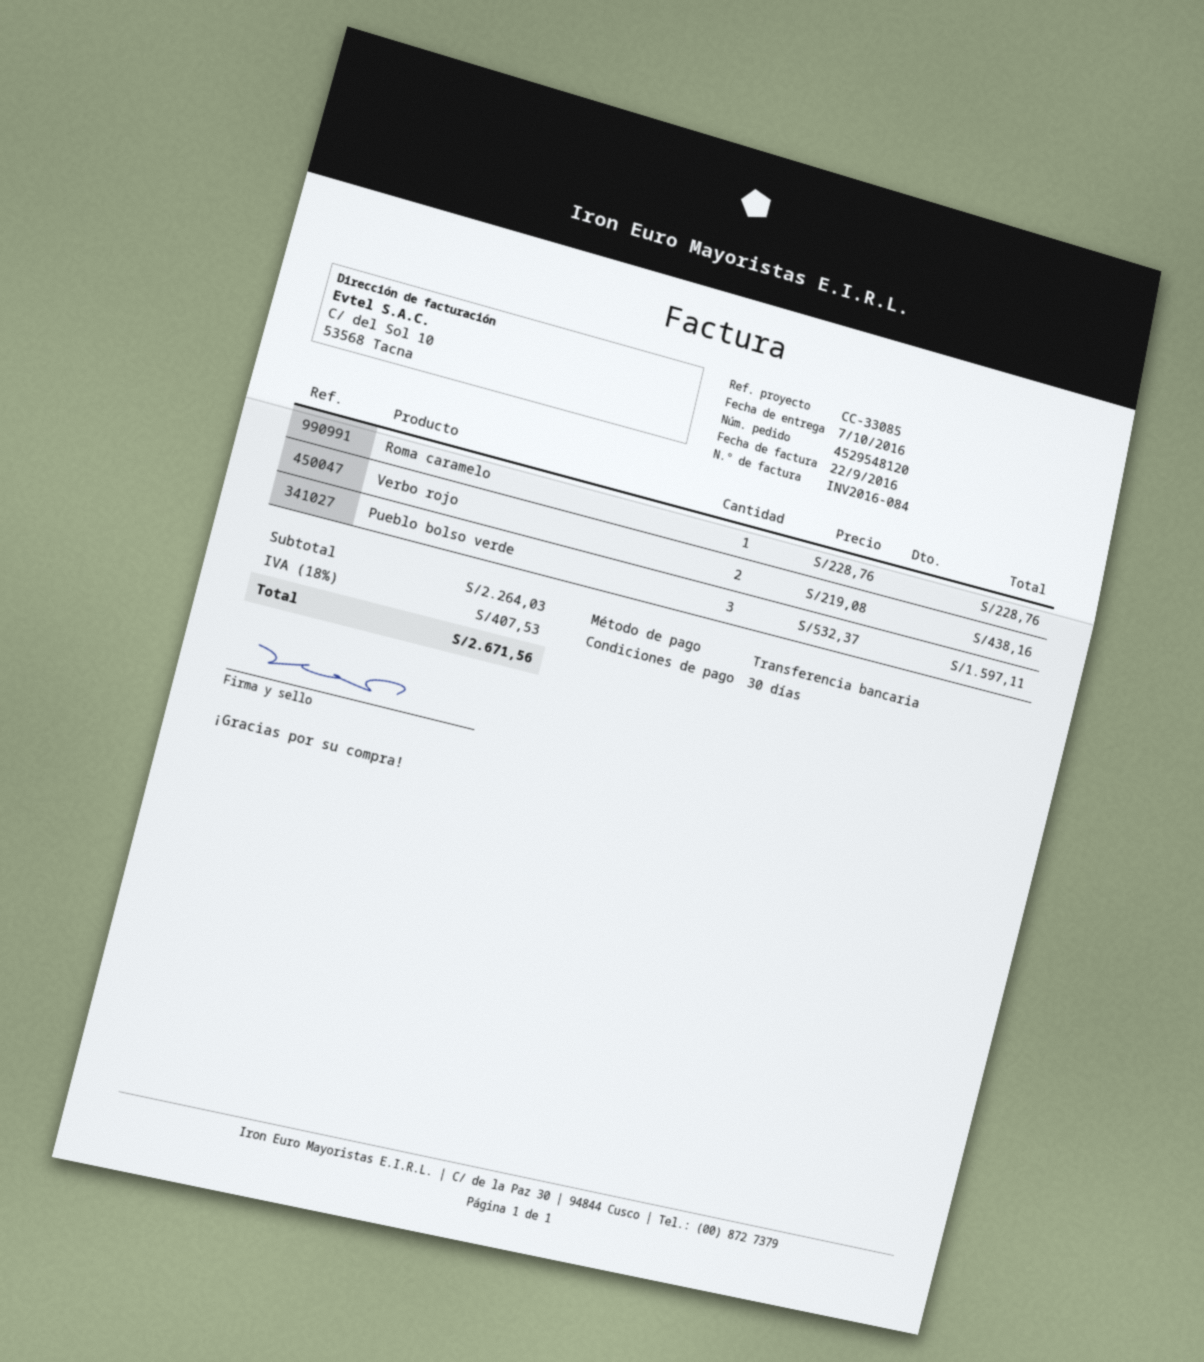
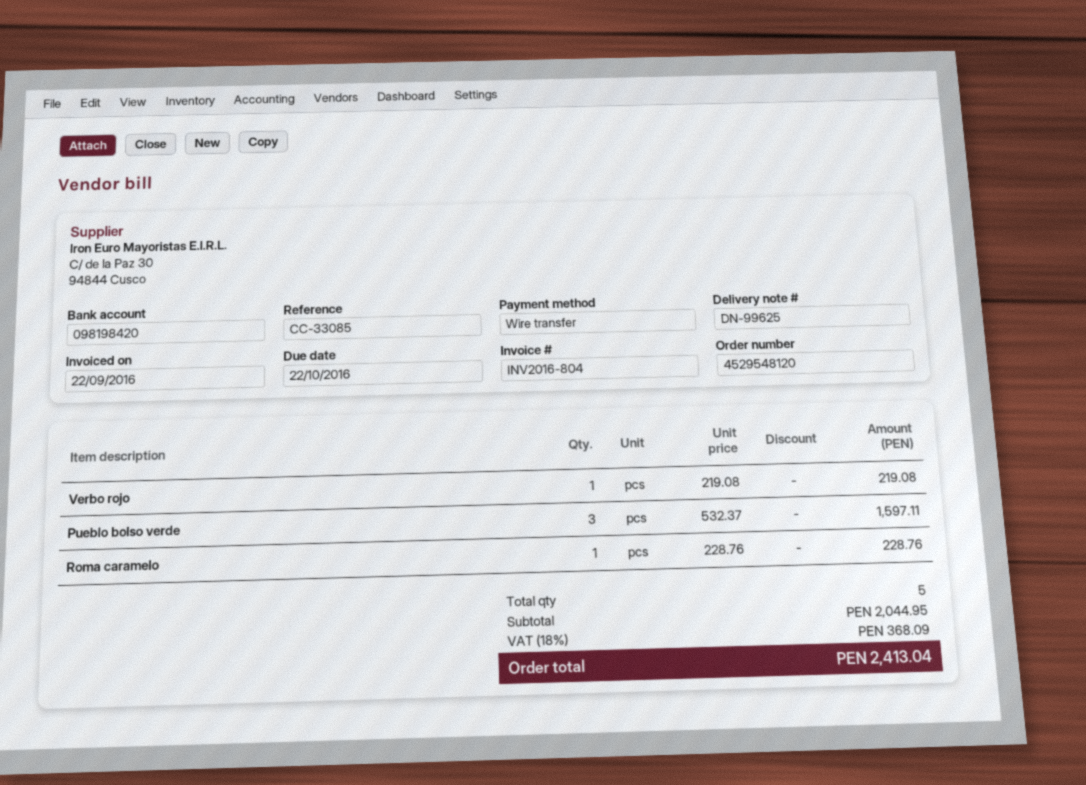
invoice number: INV2016-084 -> INV2016-804
Verbo rojo: 2 x 219.08 = 438.16 -> 1 x 219.08 = 219.08
subtotal: 2264.03 -> 2044.95
tax: 18% = 407.53 -> 18% = 368.09
total: 2671.56 -> 2413.04

